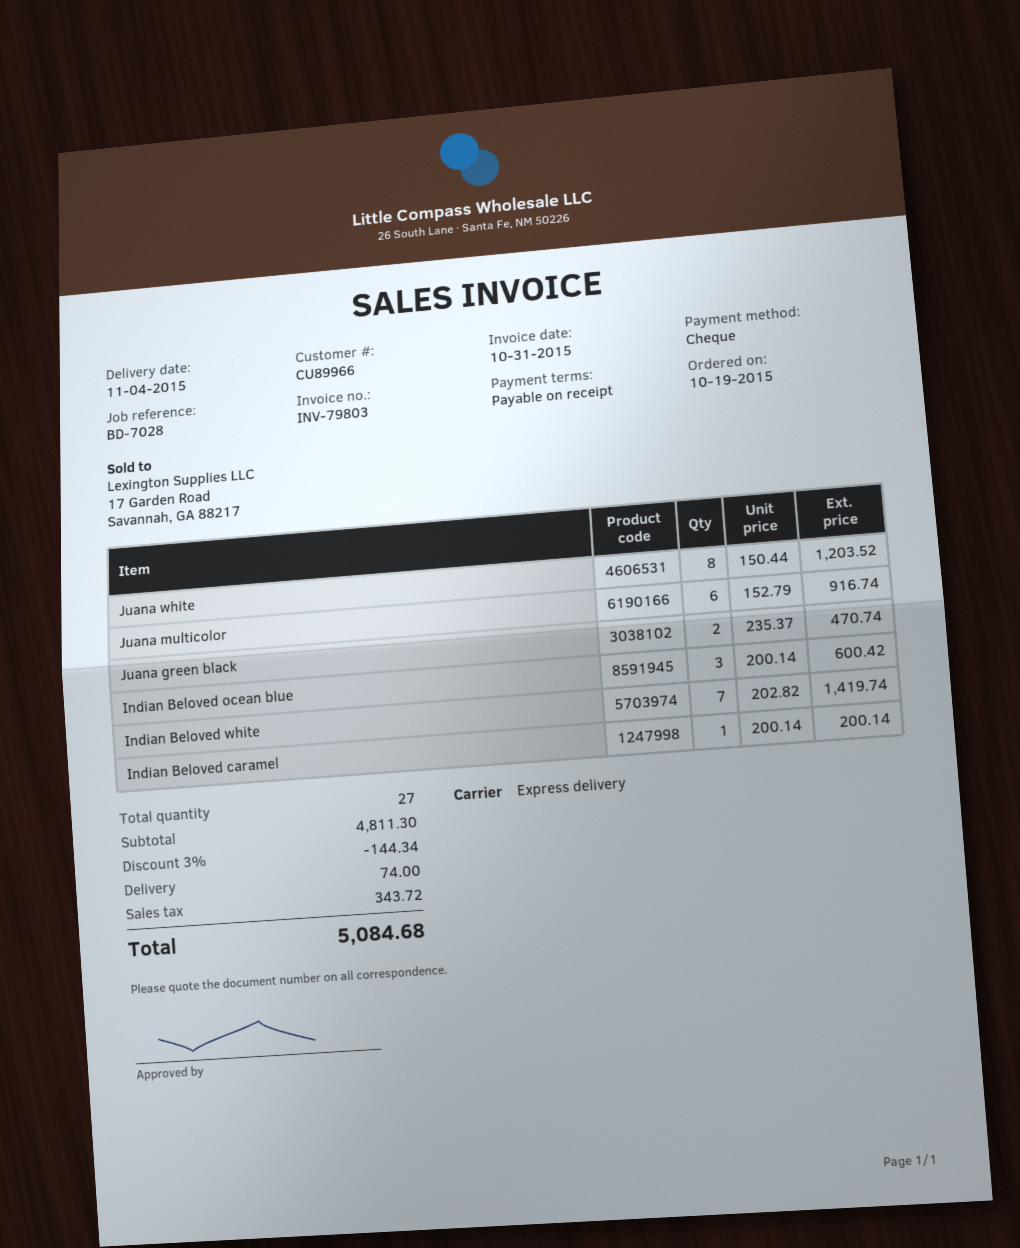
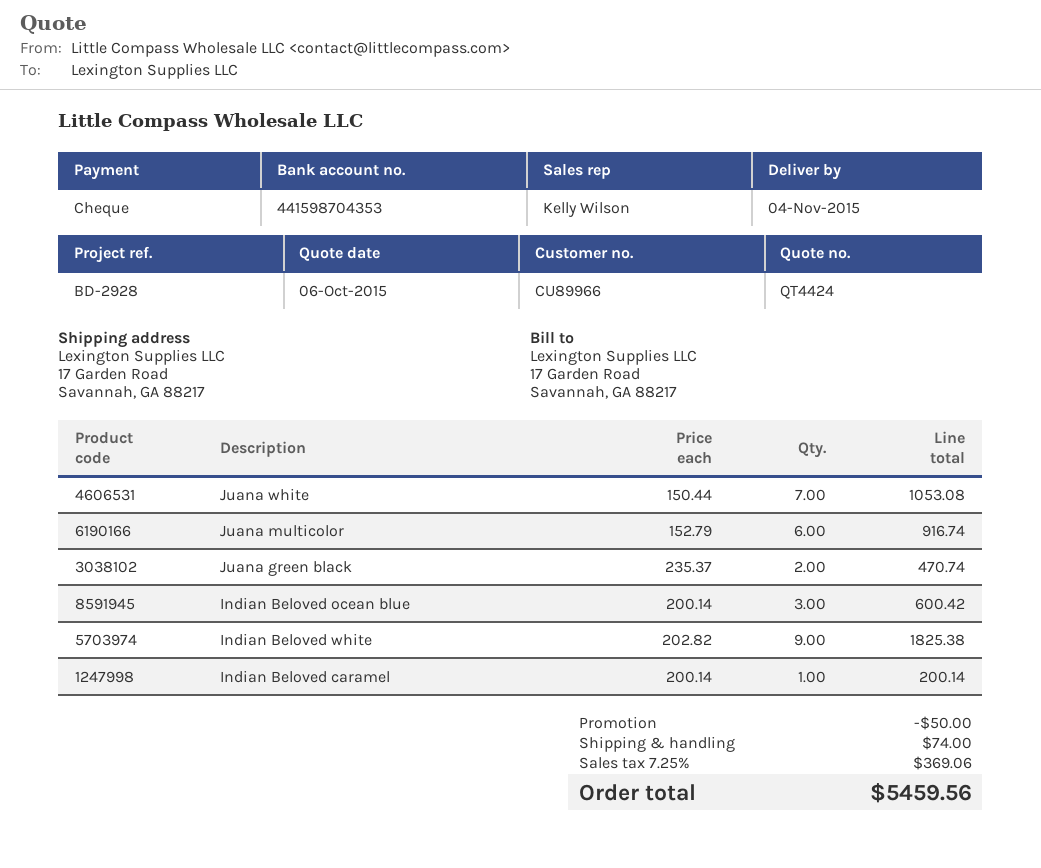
reference: BD-7028 -> BD-2928
Juana white: 8 x 150.44 = 1203.52 -> 7 x 150.44 = 1053.08
Indian Beloved white: 7 x 202.82 = 1419.74 -> 9 x 202.82 = 1825.38
discount: 144.34 -> 50.00
tax: 343.72 -> 369.06
total: 5084.68 -> 5459.56

